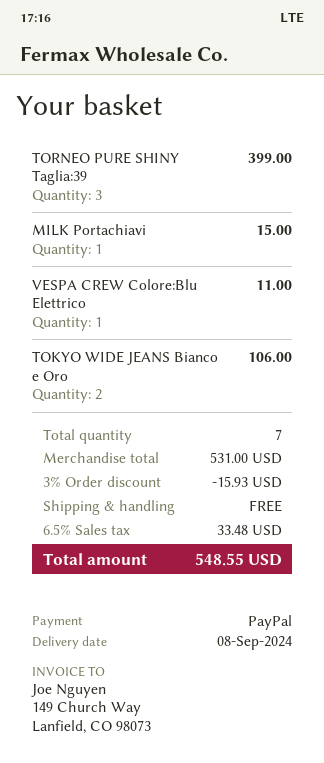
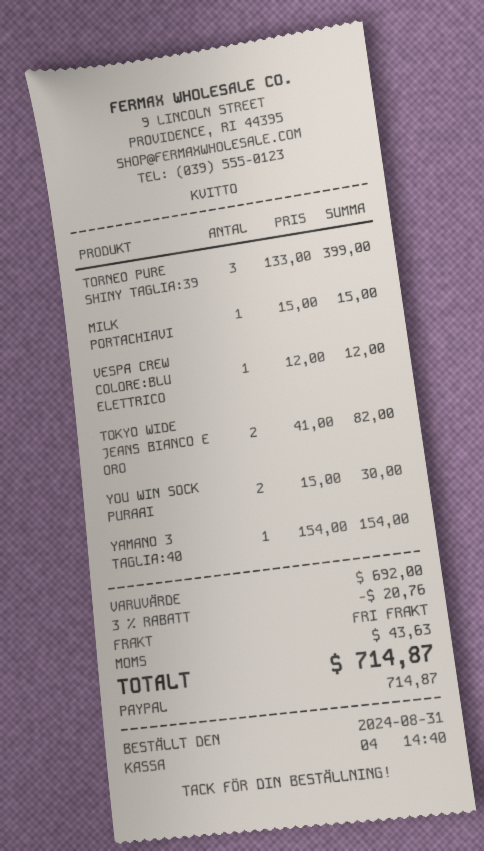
VESPA CREW Colore:Blu Elettrico: 1 for 11.00 -> 1 for 12.00
TOKYO WIDE JEANS Bianco e Oro: 2 for 106.00 -> 2 for 82.00
YOU WIN SOCK PURAAI: none -> 2 for 30.00
YAMANO 3 TAGLIA:40: none -> 1 for 154.00
subtotal: 531.00 -> 692.00
discount: 3% = 15.93 -> 3% = 20.76
tax: 33.48 -> 43.63
total: 548.55 -> 714.87

